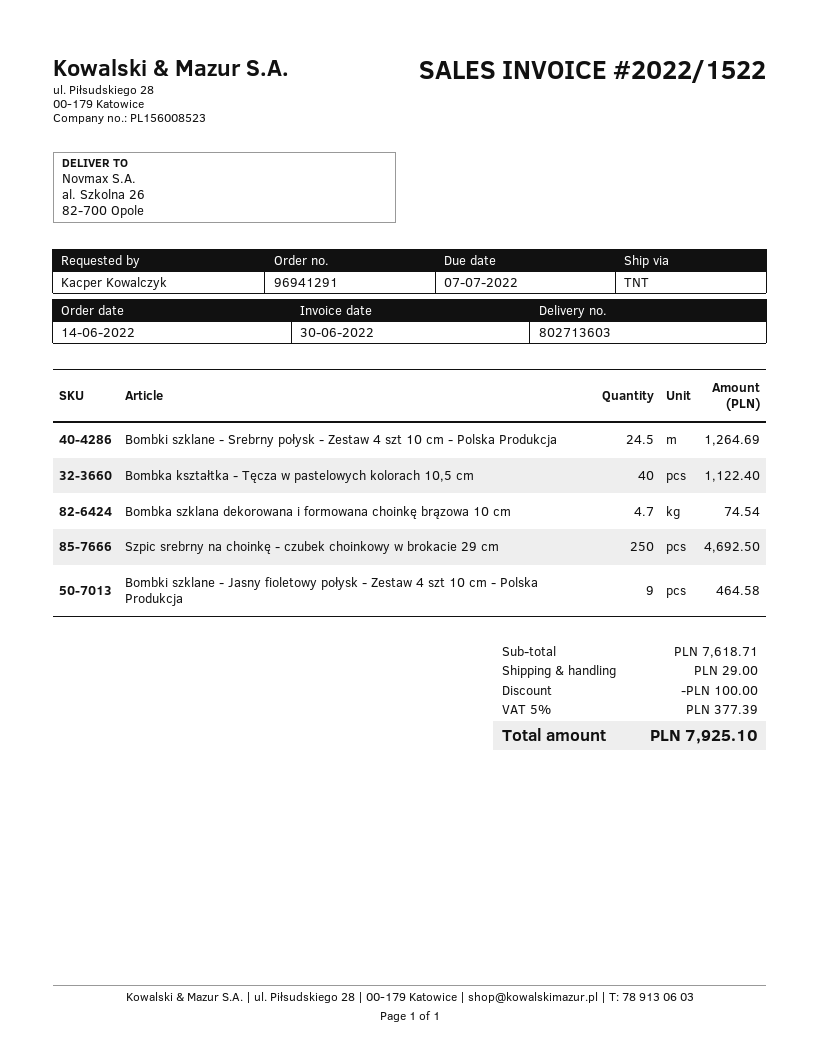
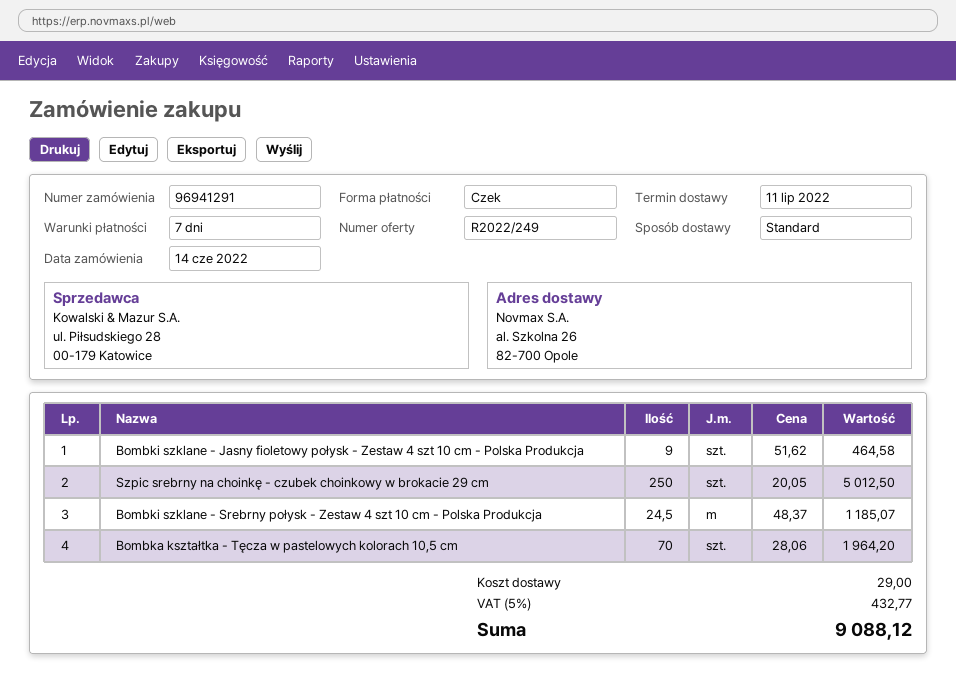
shipping method: TNT -> standard
Bombki szklane - Srebrny połysk - Zestaw 4 szt 10 cm - Polska Produkcja: 24.5 for 1264.69 -> 24.5 for 1185.07
Bombka kształtka - Tęcza w pastelowych kolorach 10,5 cm: 40 for 1122.40 -> 70 for 1964.20
Bombka szklana dekorowana i formowana choinkę brązowa 10 cm: 4.7 for 74.54 -> none
Szpic srebrny na choinkę - czubek choinkowy w brokacie 29 cm: 250 for 4692.50 -> 250 for 5012.50
discount: 100.00 -> none
tax: 5% = 377.39 -> 5% = 432.77
total: 7925.10 -> 9088.12

